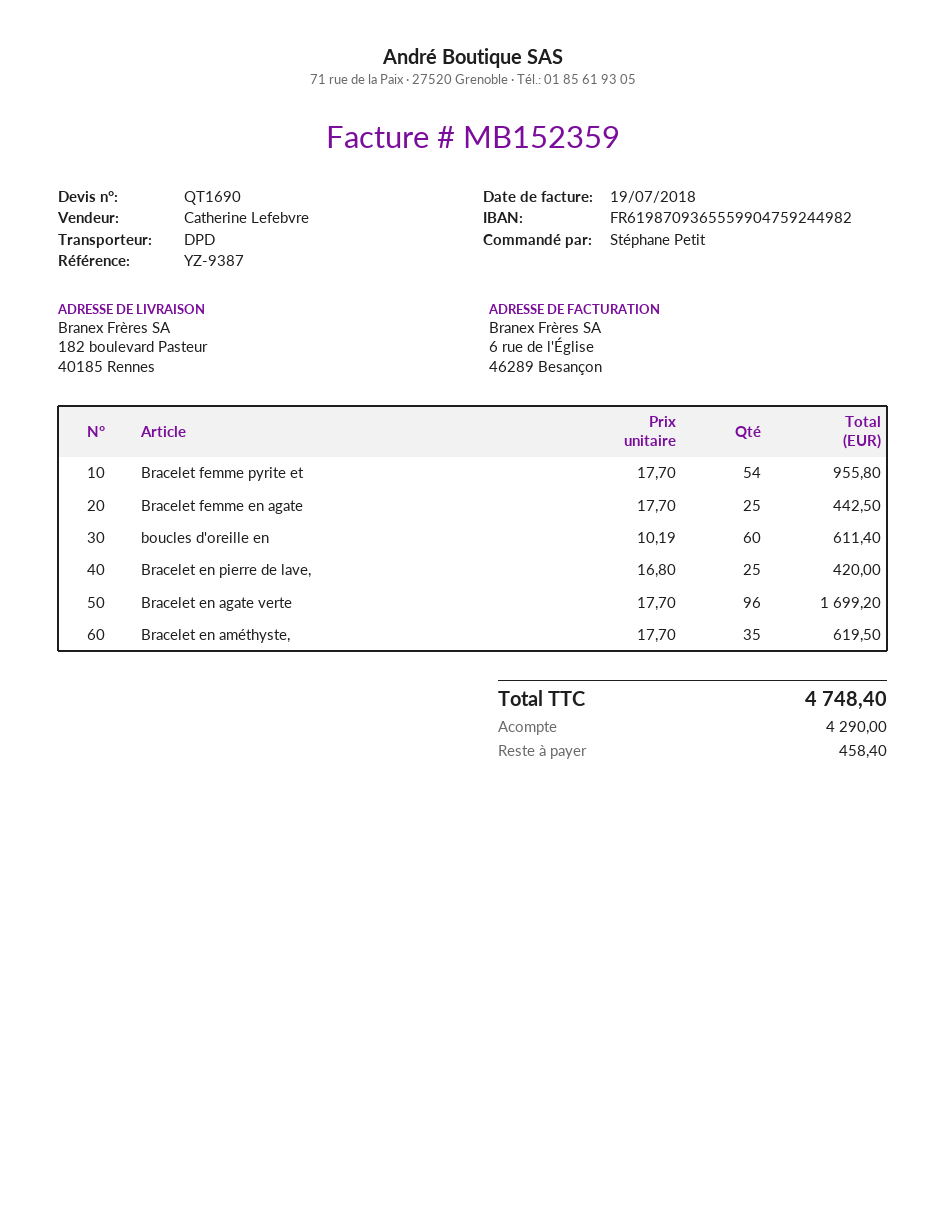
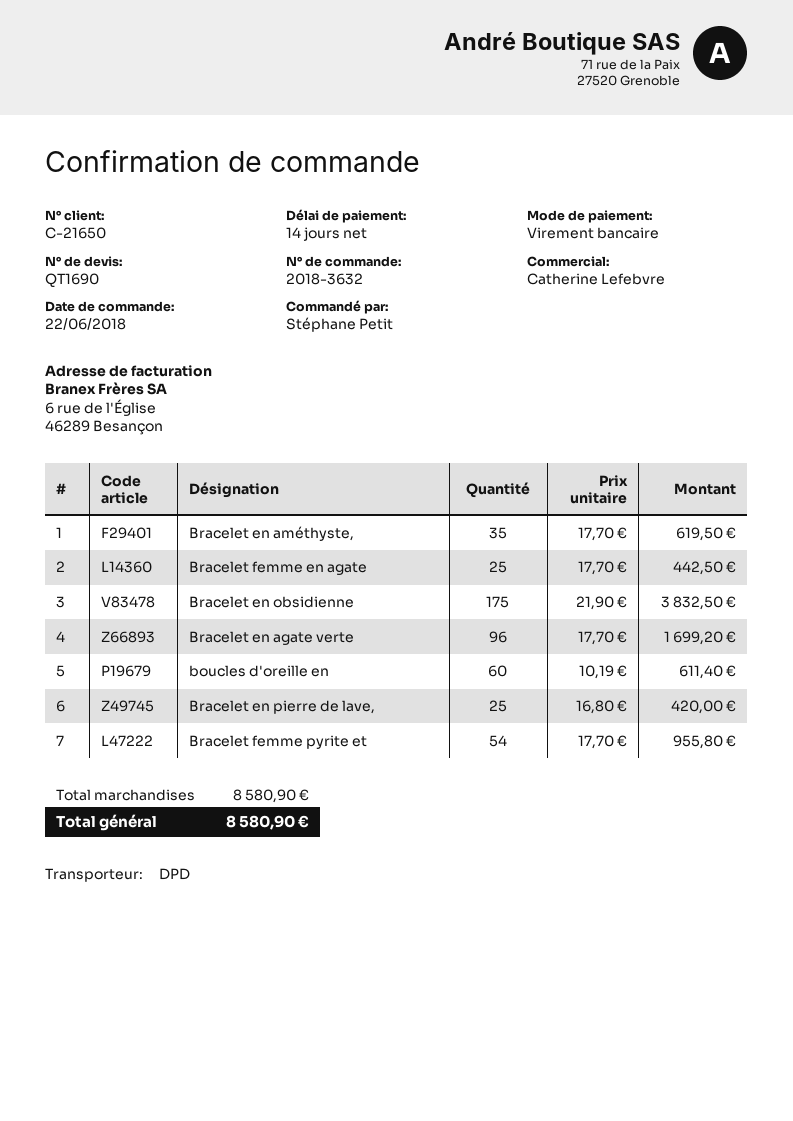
Bracelet en obsidienne: none -> 175 x 21.90 = 3832.50
total: 4748.40 -> 8580.90

